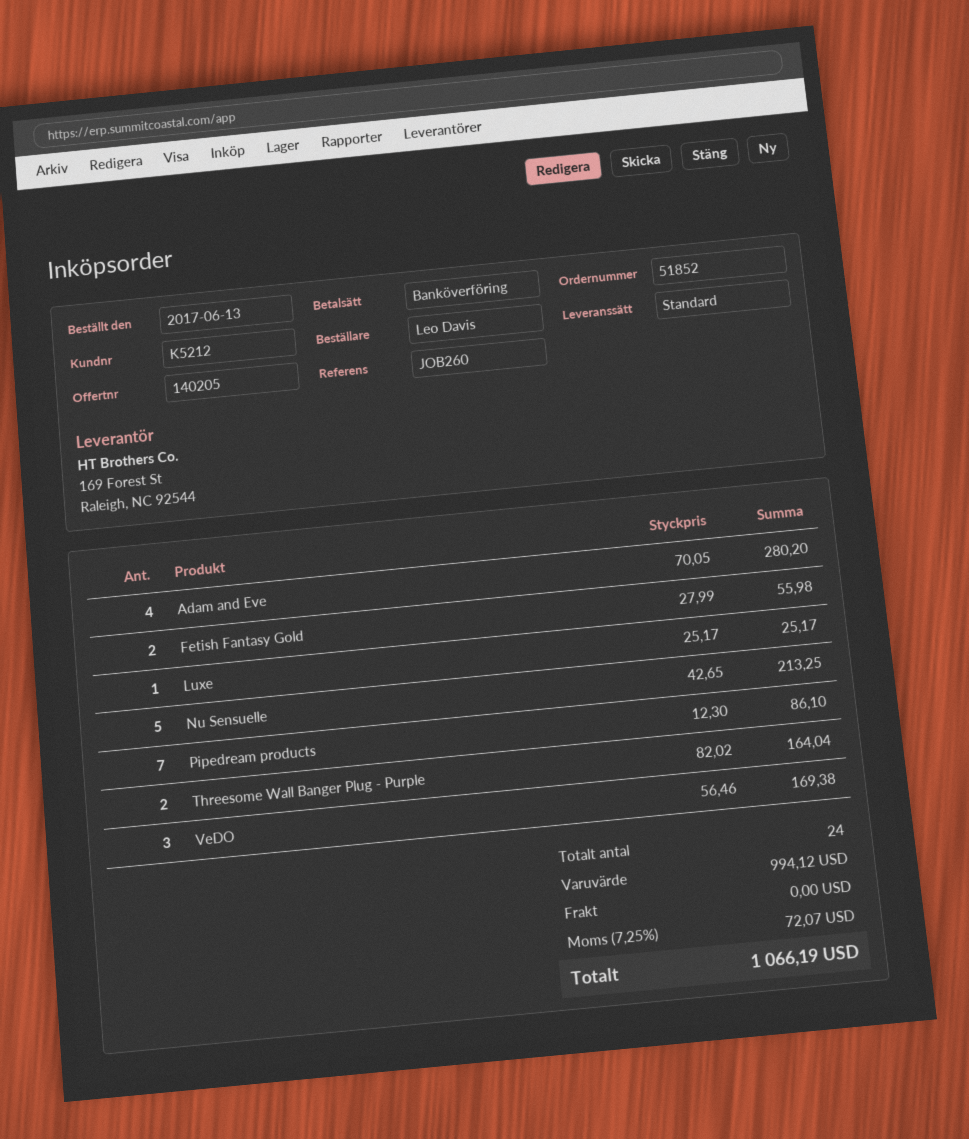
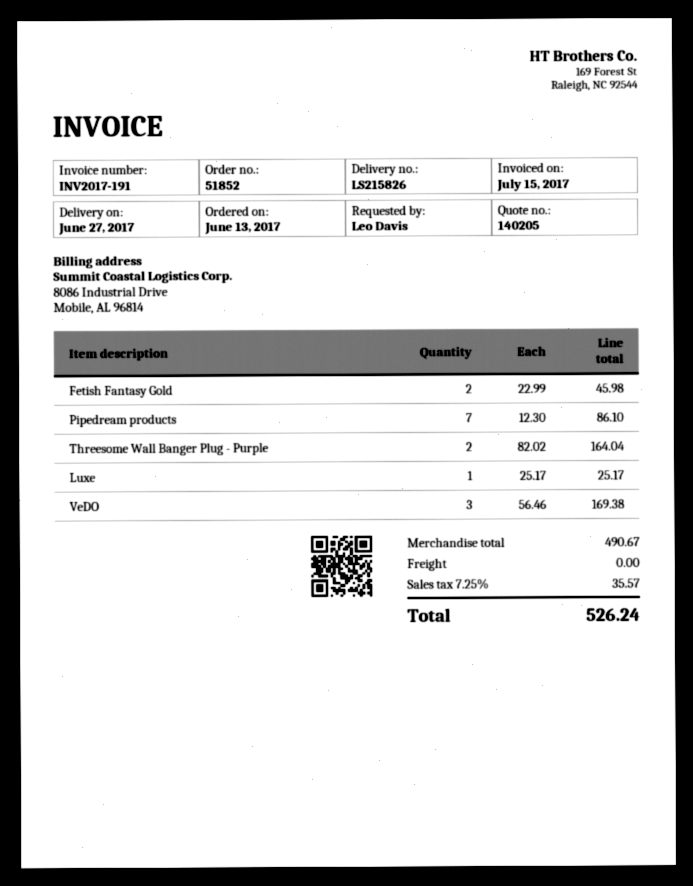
Adam and Eve: 4 x 70.05 = 280.20 -> none
Fetish Fantasy Gold: 2 x 27.99 = 55.98 -> 2 x 22.99 = 45.98
Nu Sensuelle: 5 x 42.65 = 213.25 -> none
subtotal: 994.12 -> 490.67
tax: 7.25% = 72.07 -> 7.25% = 35.57
total: 1066.19 -> 526.24

